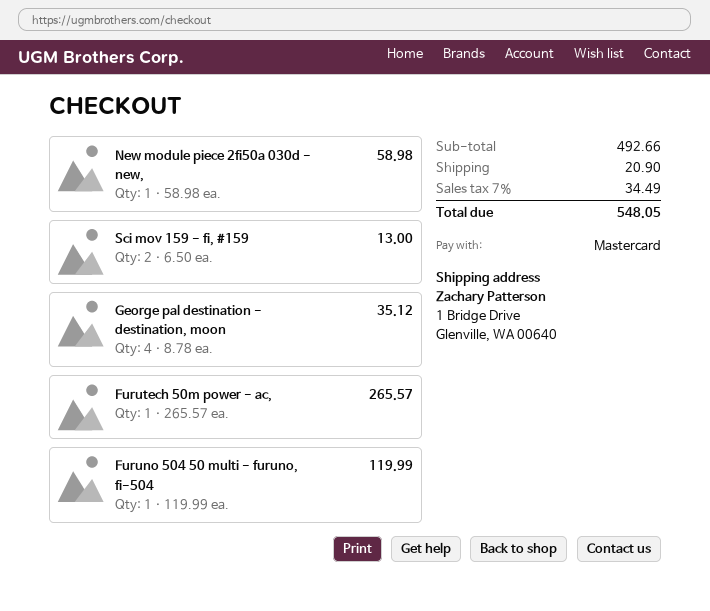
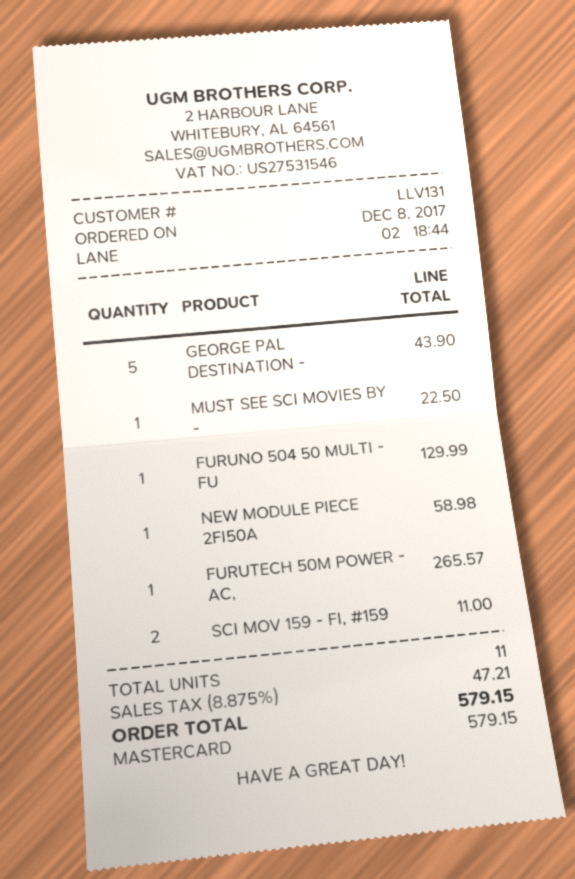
Sci mov 159 - fi, #159: 2 for 13.00 -> 2 for 11.00
George pal destination - destination, moon: 4 for 35.12 -> 5 for 43.90
Furuno 504 50 multi - furuno, fi-504: 1 for 119.99 -> 1 for 129.99
MUST SEE SCI MOVIES BY -: none -> 1 for 22.50
shipping: 20.90 -> none
tax: 7% = 34.49 -> 8.875% = 47.21
total: 548.05 -> 579.15

